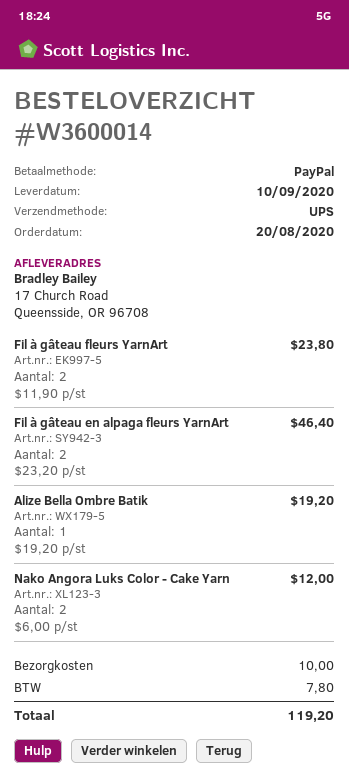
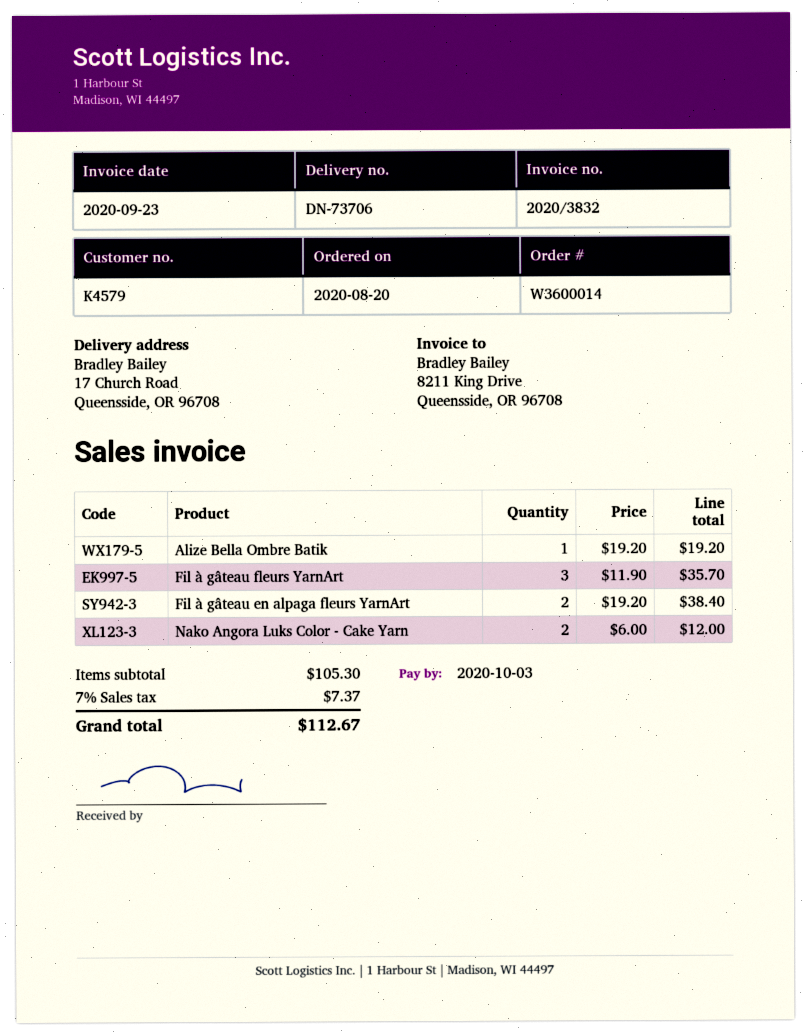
Fil à gâteau fleurs YarnArt: 2 x 11.90 = 23.80 -> 3 x 11.90 = 35.70
Fil à gâteau en alpaga fleurs YarnArt: 2 x 23.20 = 46.40 -> 2 x 19.20 = 38.40
shipping: 10.00 -> none
tax: 7.80 -> 7.37
total: 119.20 -> 112.67

